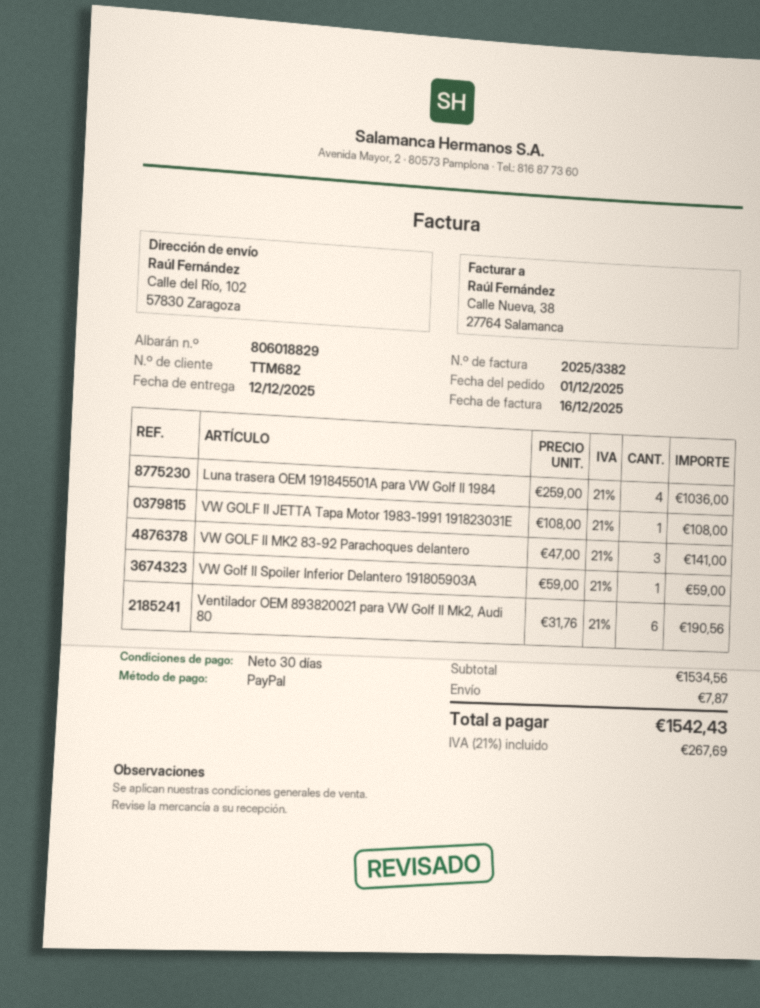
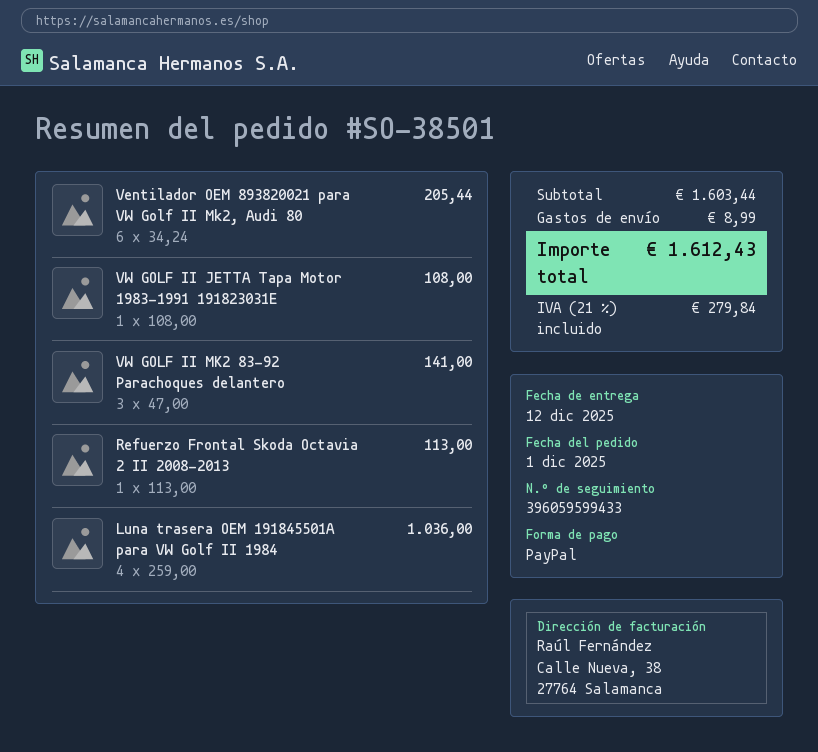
VW Golf II Spoiler Inferior Delantero 191805903A: 1 x 59.00 = 59.00 -> none
Ventilador OEM 893820021 para VW Golf II Mk2, Audi 80: 6 x 31.76 = 190.56 -> 6 x 34.24 = 205.44
Refuerzo Frontal Skoda Octavia 2 II 2008-2013: none -> 1 x 113.00 = 113.00
subtotal: 1534.56 -> 1603.44
shipping: 7.87 -> 8.99
tax: 21% = 267.69 -> 21% = 279.84
total: 1542.43 -> 1612.43

